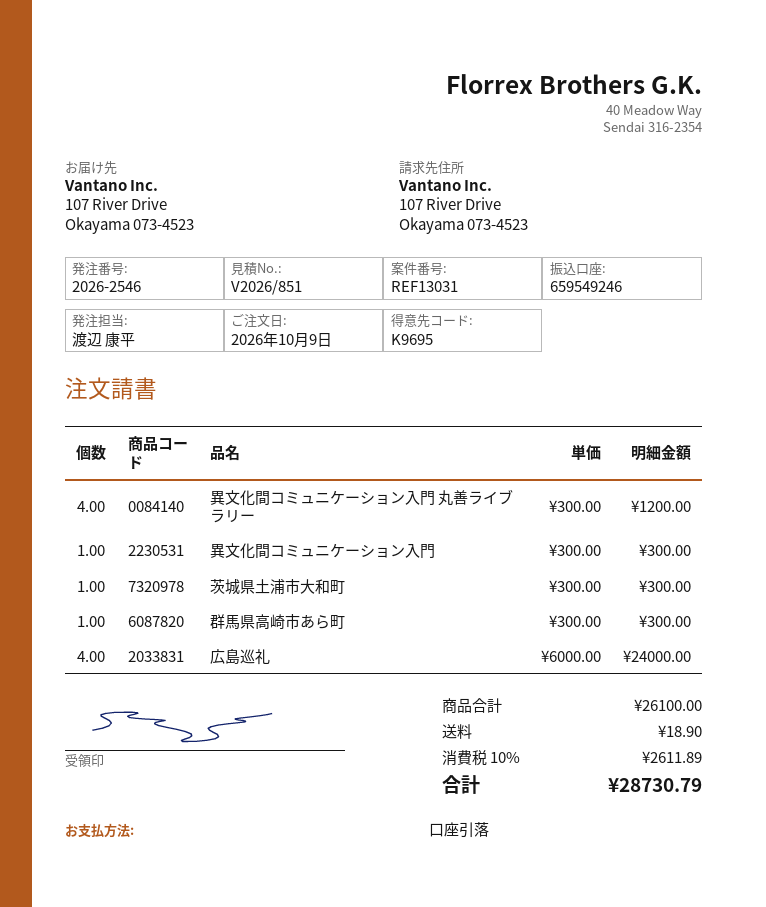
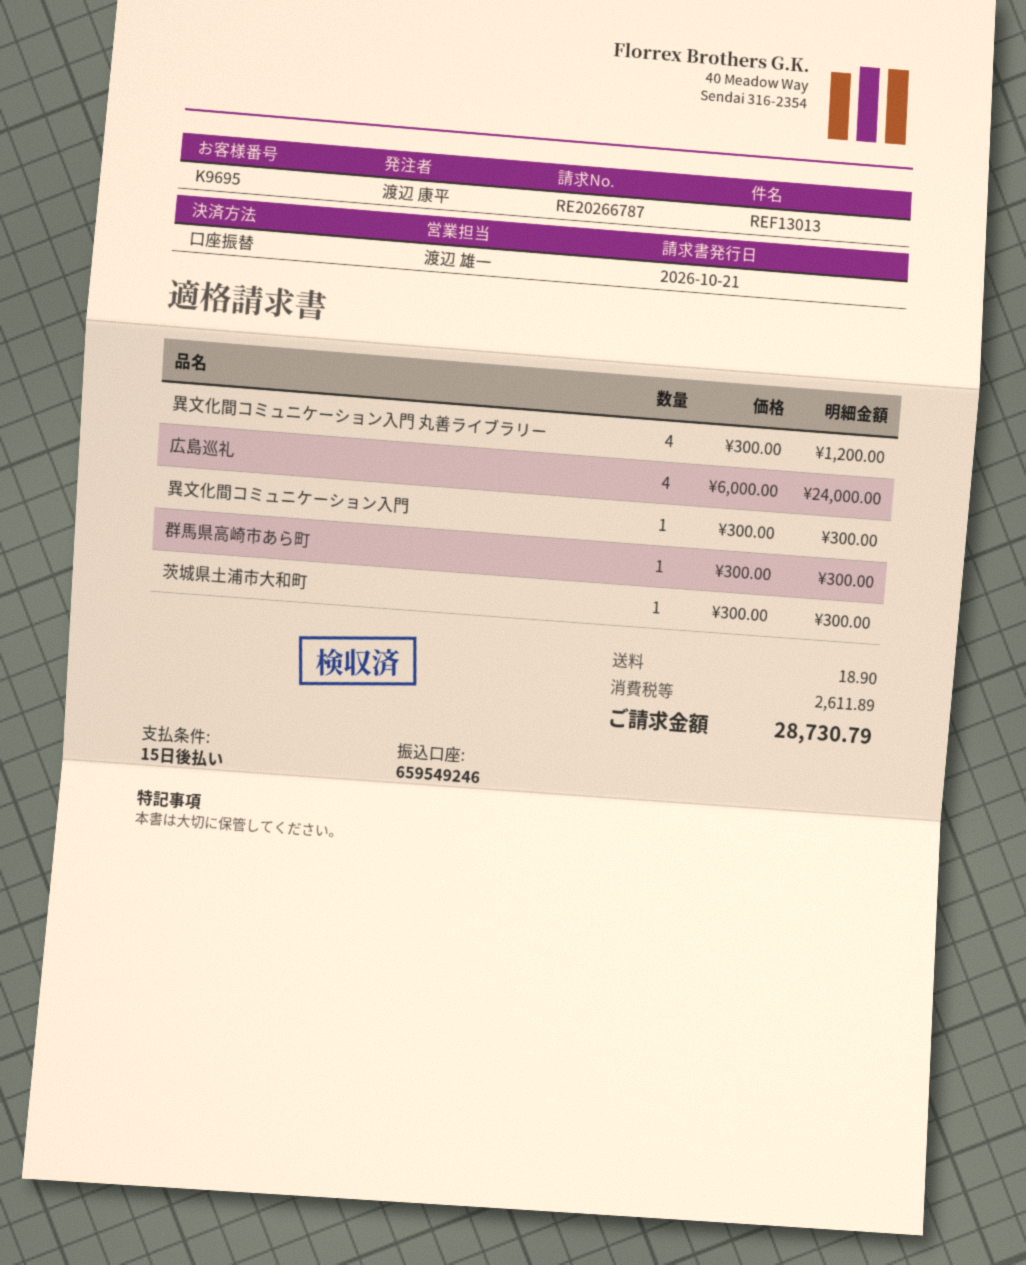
reference: REF13031 -> REF13013

